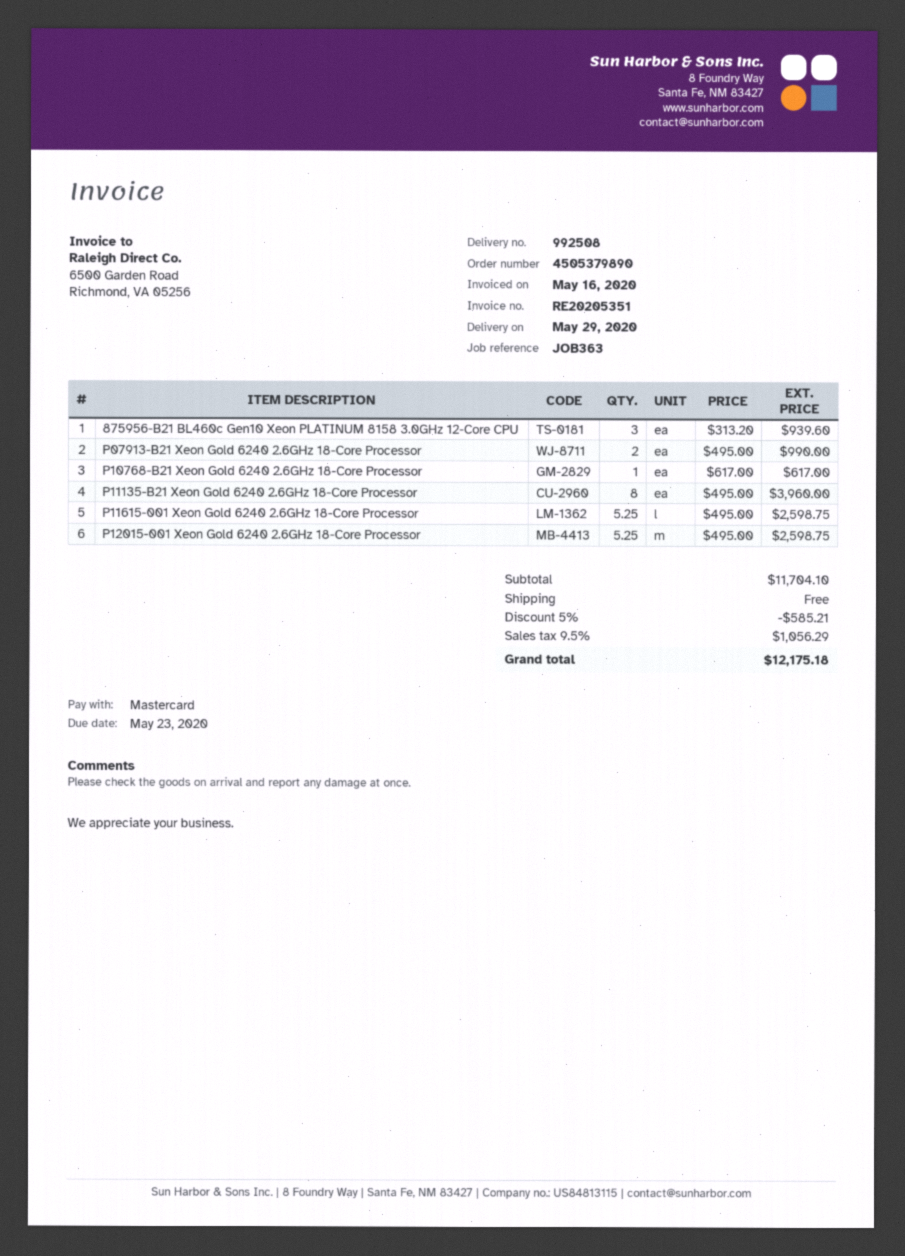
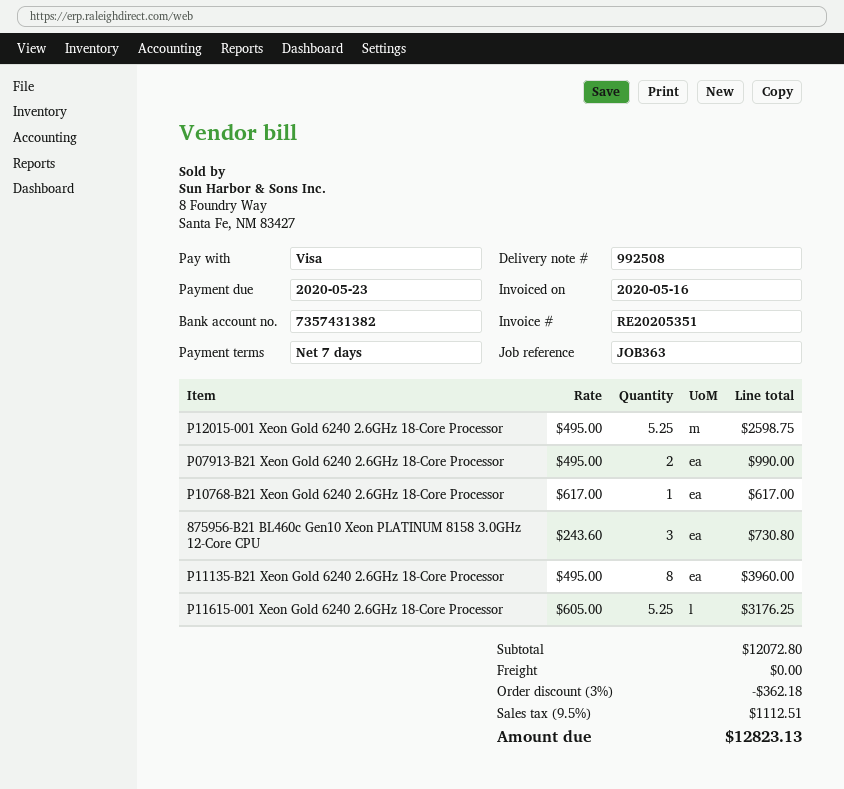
payment method: Mastercard -> Visa
875956-B21 BL460c Gen10 Xeon PLATINUM 8158 3.0GHz 12-Core CPU: 3 x 313.20 = 939.60 -> 3 x 243.60 = 730.80
P11615-001 Xeon Gold 6240 2.6GHz 18-Core Processor: 5.25 x 495.00 = 2598.75 -> 5.25 x 605.00 = 3176.25
subtotal: 11704.10 -> 12072.80
discount: 5% = 585.21 -> 3% = 362.18
tax: 9.5% = 1056.29 -> 9.5% = 1112.51
total: 12175.18 -> 12823.13

